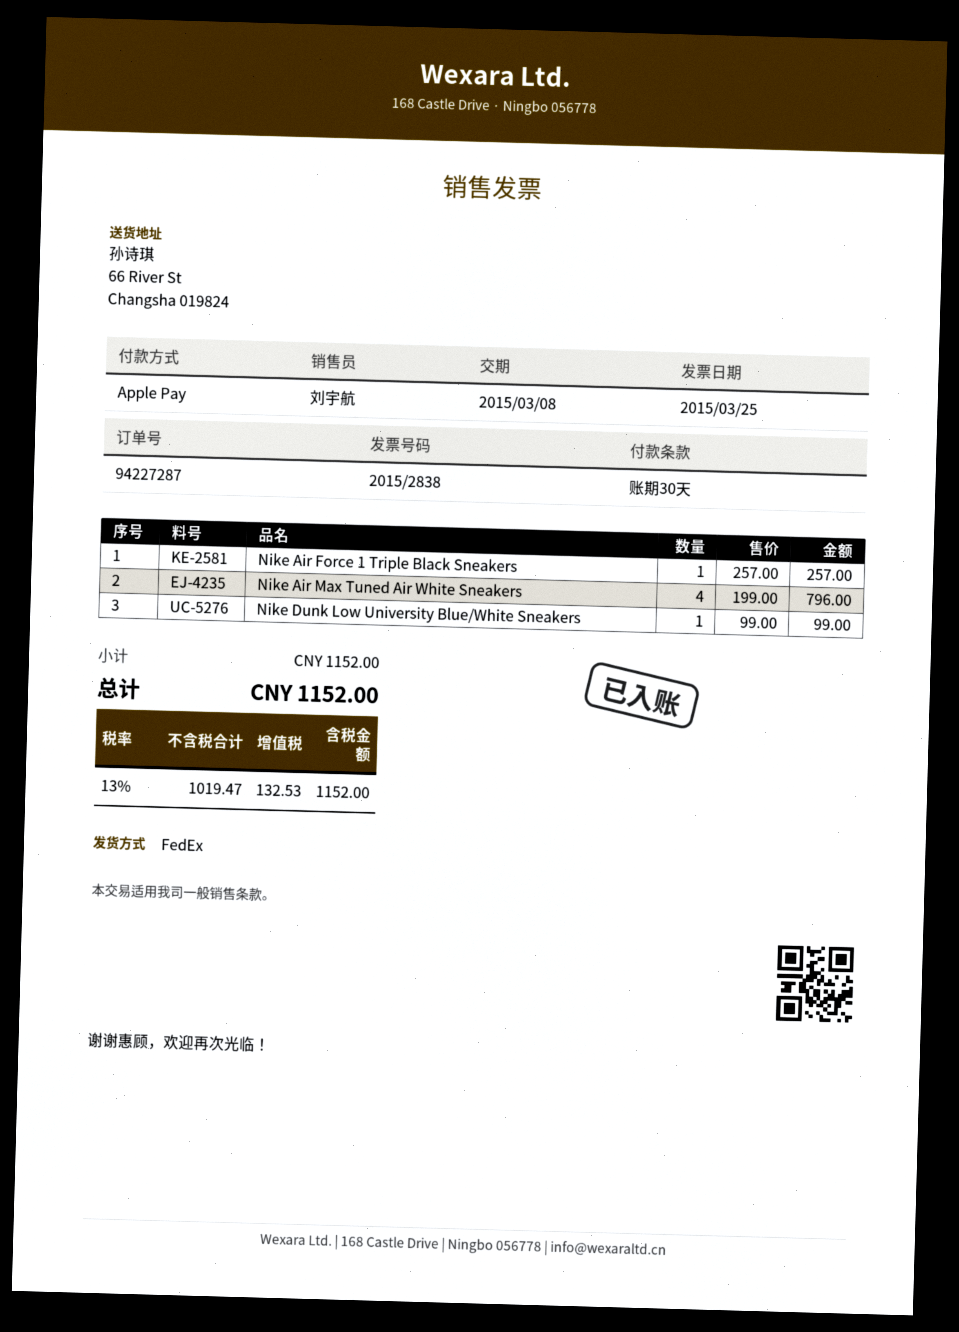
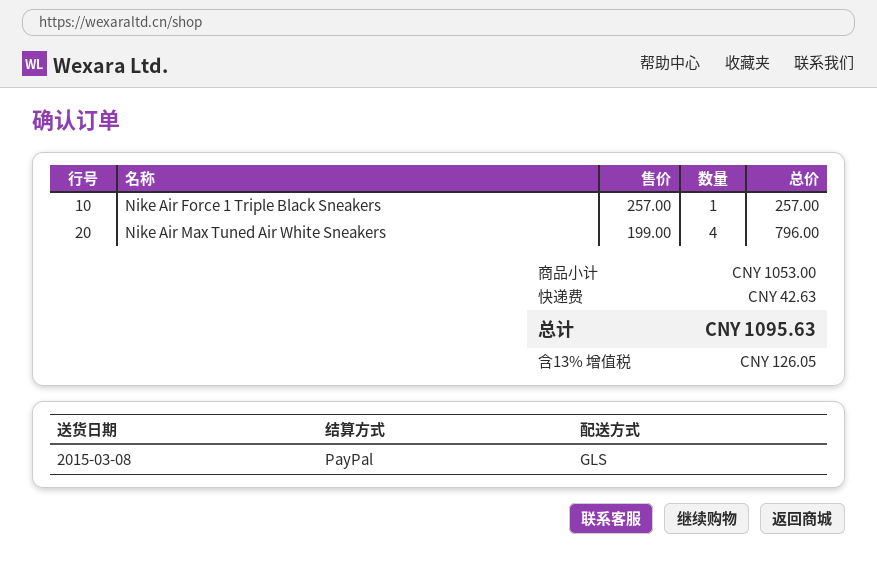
payment method: Apple Pay -> PayPal
shipping method: FedEx -> GLS
Nike Dunk Low University Blue/White Sneakers: 1 x 99.00 = 99.00 -> none
subtotal: 1152.00 -> 1053.00
shipping: none -> 42.63
tax: 13% = 132.53 -> 13% = 126.05
total: 1152.00 -> 1095.63

